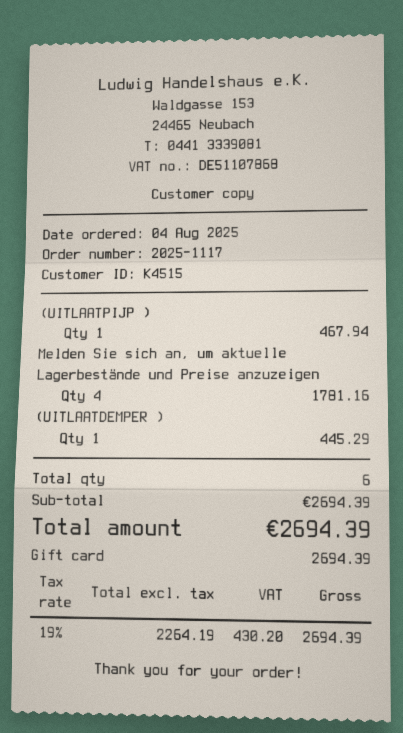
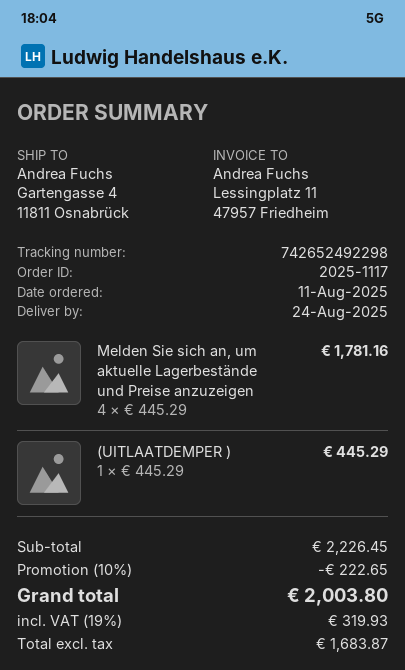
order date: 2025-08-04 -> 2025-08-11
(UITLAATPIJP ): 1 for 467.94 -> none
subtotal: 2694.39 -> 2226.45
discount: none -> 10% = 222.65
net: 2264.19 -> 1683.87
tax: 19% = 430.20 -> 19% = 319.93
total: 2694.39 -> 2003.80

